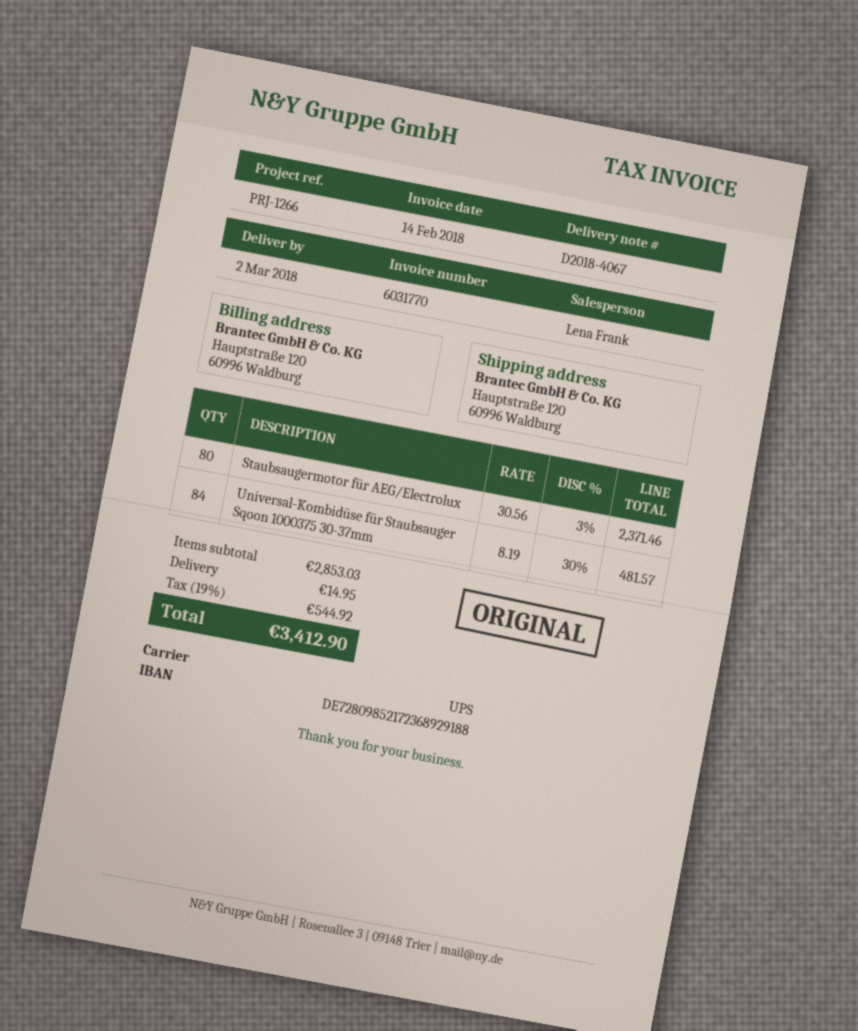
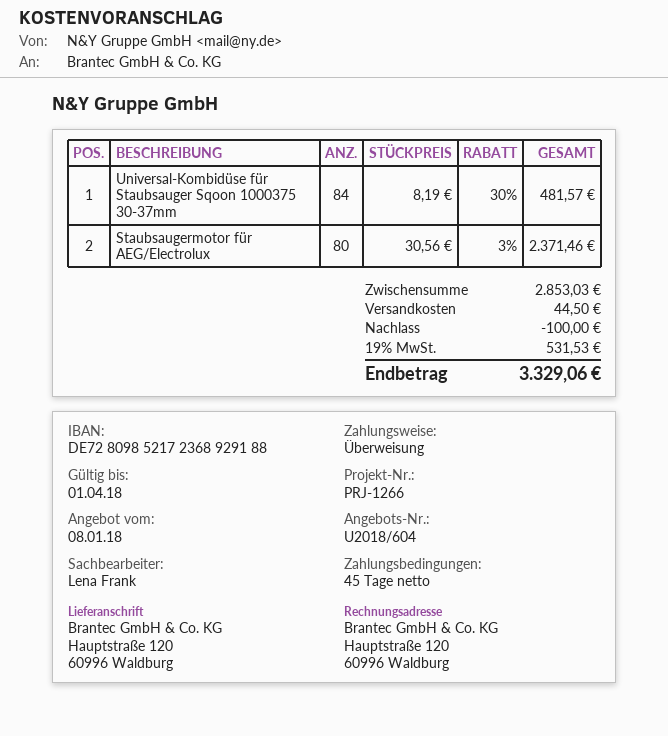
discount: none -> 100.00
shipping: 14.95 -> 44.50
tax: 19% = 544.92 -> 19% = 531.53
total: 3412.90 -> 3329.06

